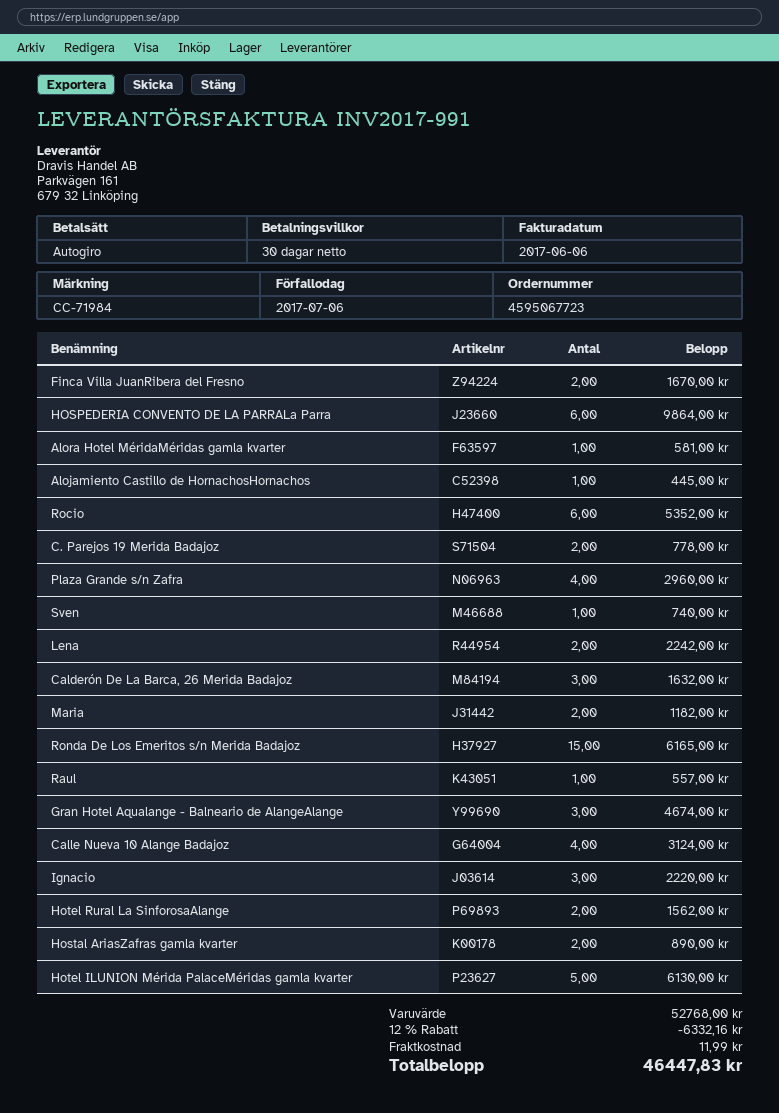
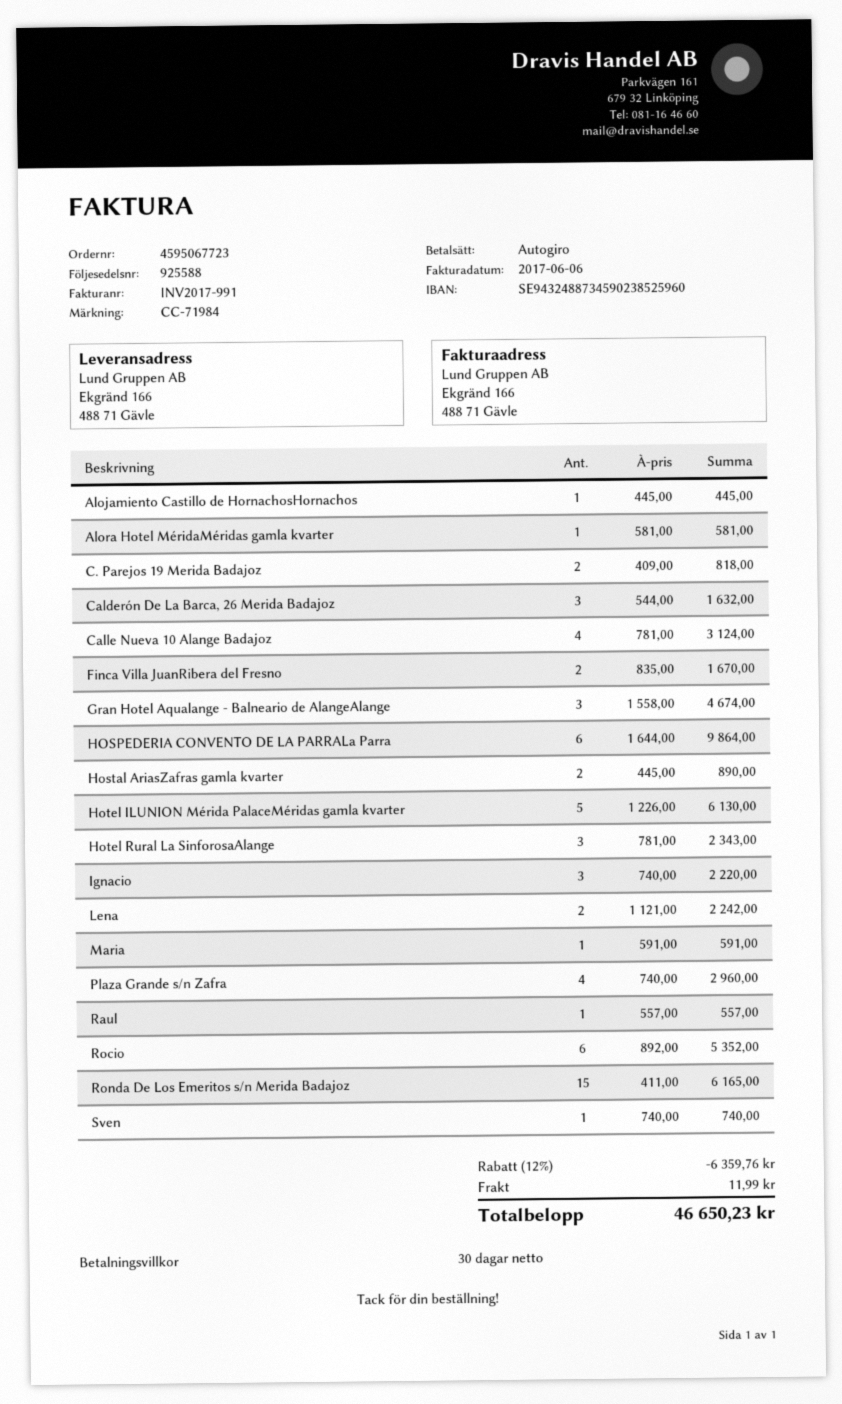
C. Parejos 19 Merida Badajoz: 2 for 778.00 -> 2 for 818.00
Maria: 2 for 1182.00 -> 1 for 591.00
Hotel Rural La SinforosaAlange: 2 for 1562.00 -> 3 for 2343.00
discount: 12% = 6332.16 -> 12% = 6359.76
total: 46447.83 -> 46650.23

